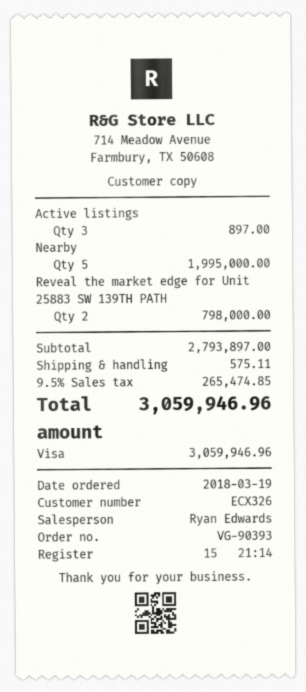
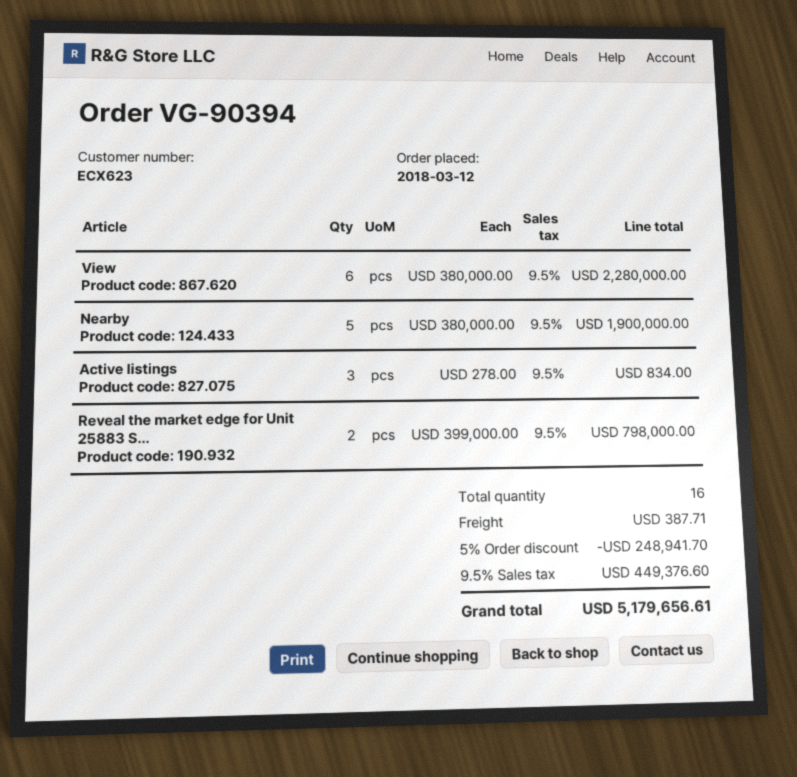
order number: VG-90393 -> VG-90394
order date: 2018-03-19 -> 2018-03-12
customer number: ECX326 -> ECX623
Active listings: 3 for 897.00 -> 3 for 834.00
Nearby: 5 for 1995000.00 -> 5 for 1900000.00
View: none -> 6 for 2280000.00
discount: none -> 5% = 248941.70
shipping: 575.11 -> 387.71
tax: 9.5% = 265474.85 -> 9.5% = 449376.60
total: 3059946.96 -> 5179656.61

